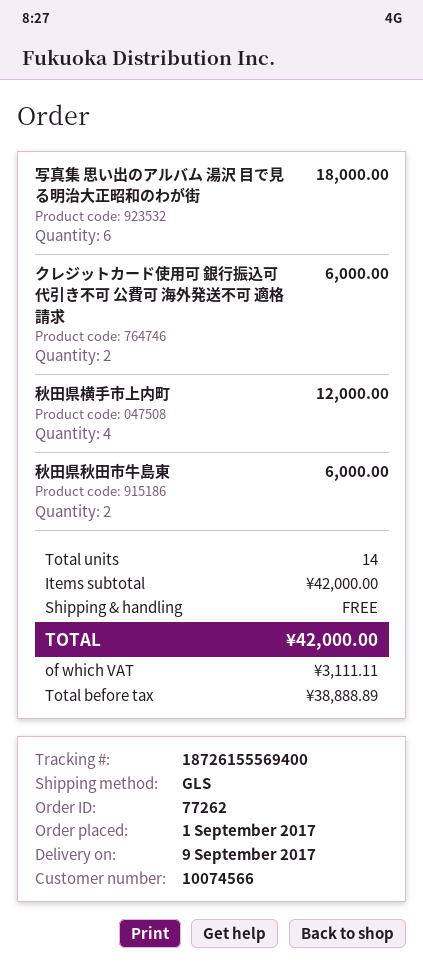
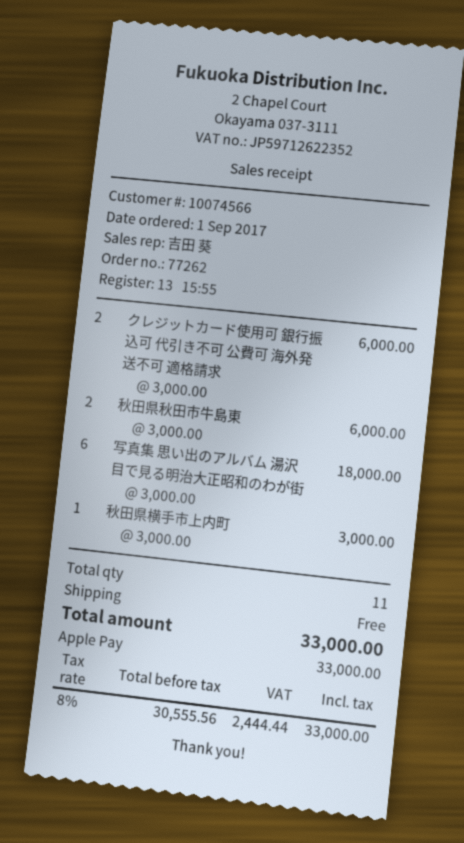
秋田県横手市上内町: 4 for 12000.00 -> 1 for 3000.00
total quantity: 14 -> 11
net: 38888.89 -> 30555.56
tax: 3111.11 -> 2444.44
total: 42000.00 -> 33000.00

